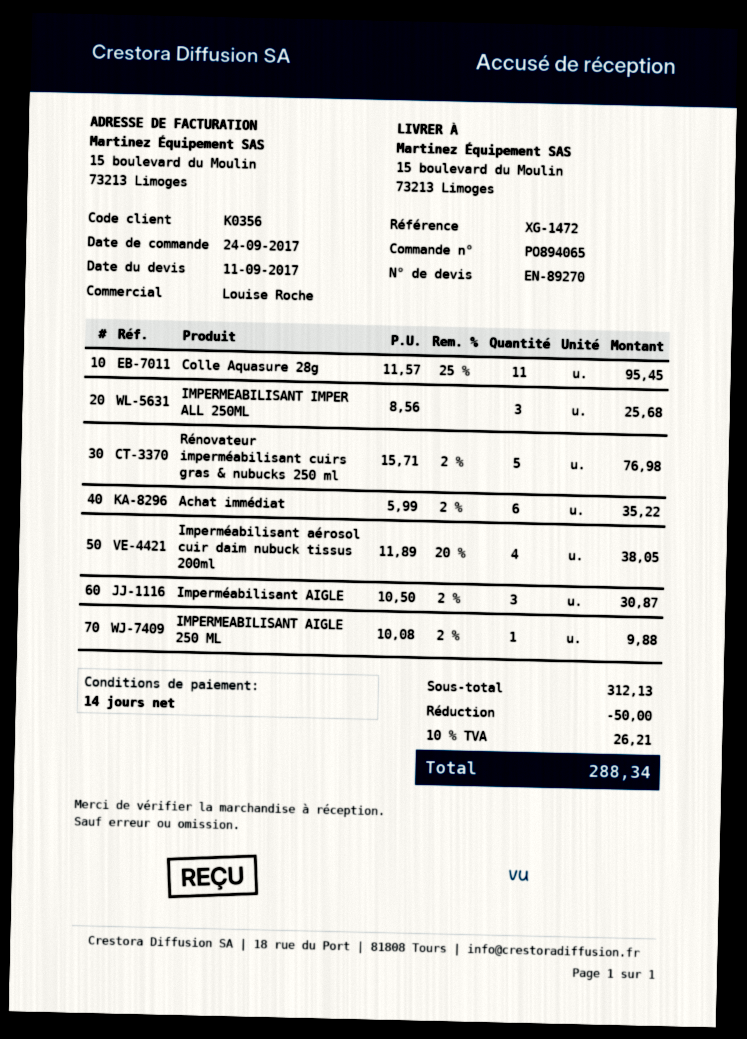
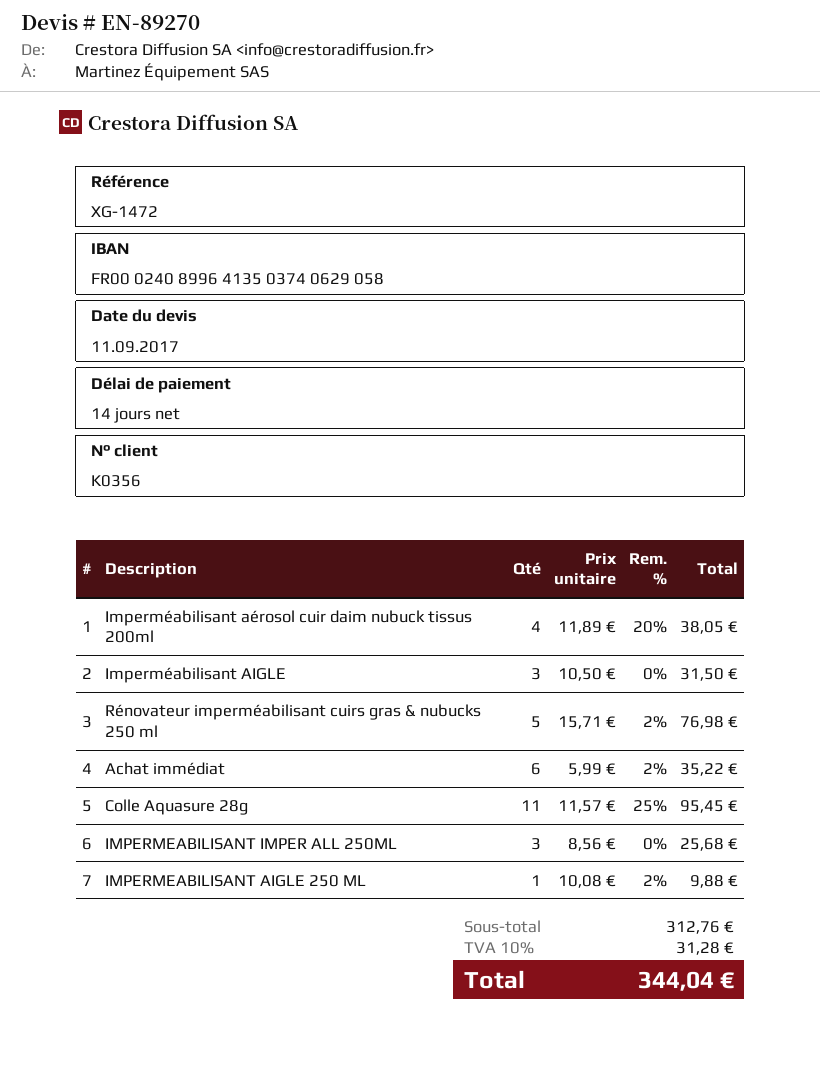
Imperméabilisant AIGLE: 3 x 10.50 - 2% = 30.87 -> 3 x 10.50 = 31.50
subtotal: 312.13 -> 312.76
discount: 50.00 -> none
tax: 10% = 26.21 -> 10% = 31.28
total: 288.34 -> 344.04

